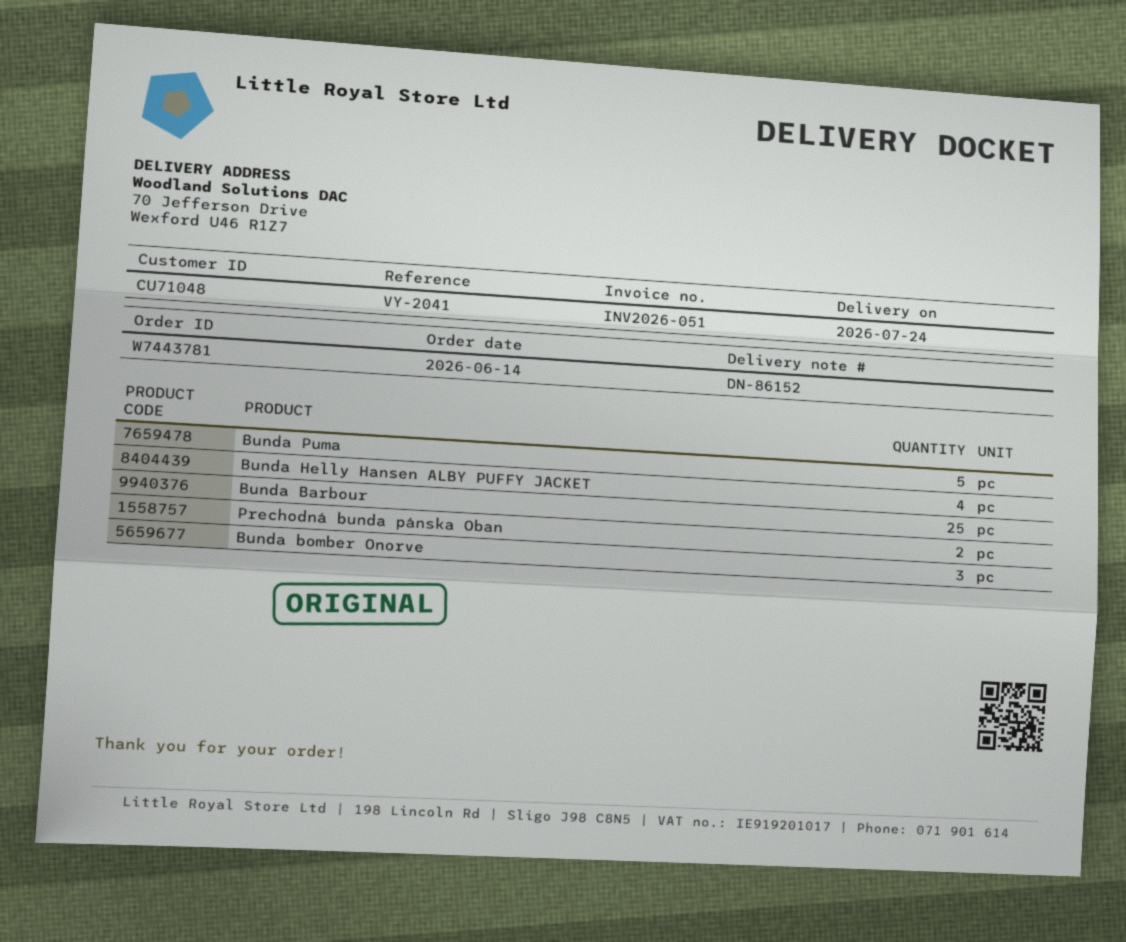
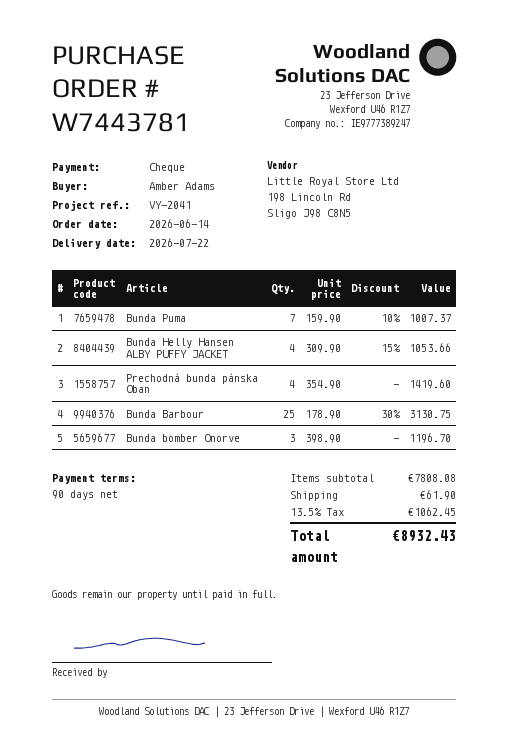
delivery date: 2026-07-24 -> 2026-07-22
Bunda Puma: 5 -> 7
Prechodná bunda pánska Oban: 2 -> 4

